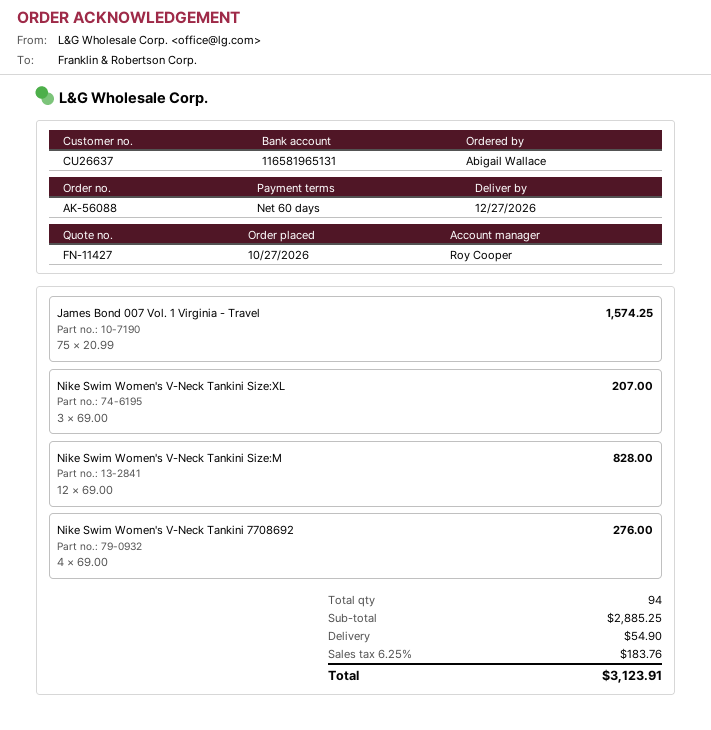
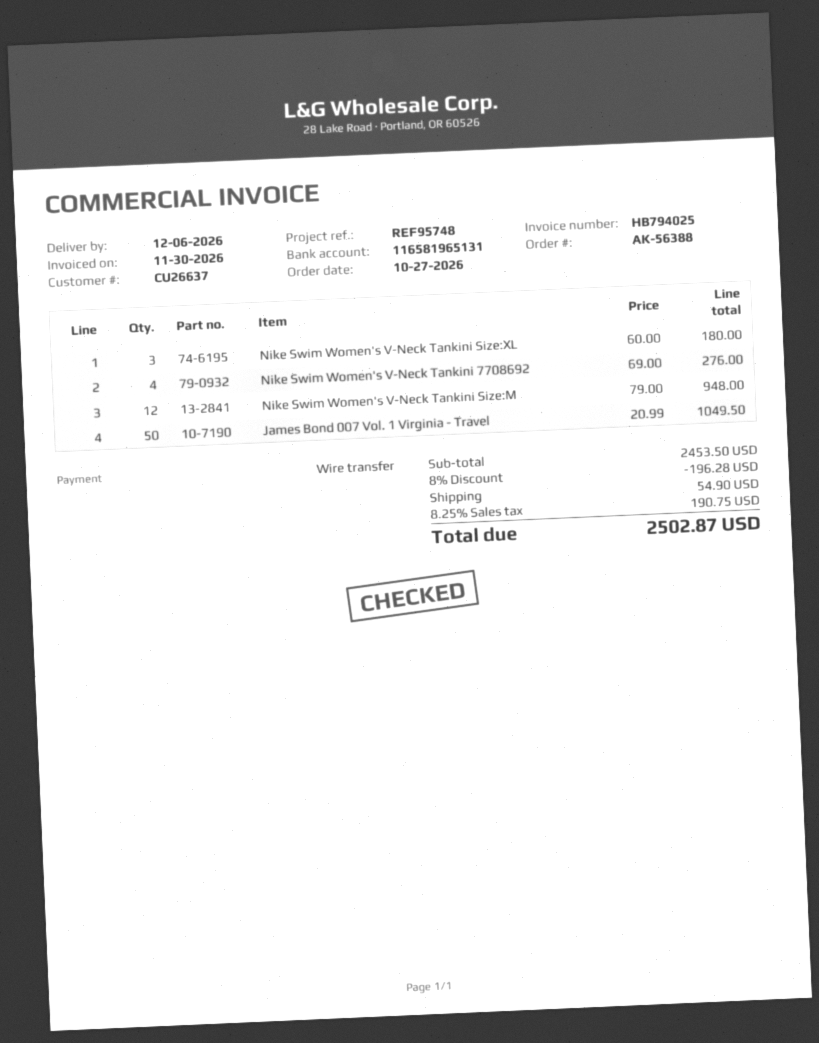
order number: AK-56088 -> AK-56388
delivery date: 2026-12-27 -> 2026-12-06
James Bond 007 Vol. 1 Virginia - Travel: 75 x 20.99 = 1574.25 -> 50 x 20.99 = 1049.50
Nike Swim Women's V-Neck Tankini Size:XL: 3 x 69.00 = 207.00 -> 3 x 60.00 = 180.00
Nike Swim Women's V-Neck Tankini Size:M: 12 x 69.00 = 828.00 -> 12 x 79.00 = 948.00
subtotal: 2885.25 -> 2453.50
discount: none -> 8% = 196.28
tax: 6.25% = 183.76 -> 8.25% = 190.75
total: 3123.91 -> 2502.87

